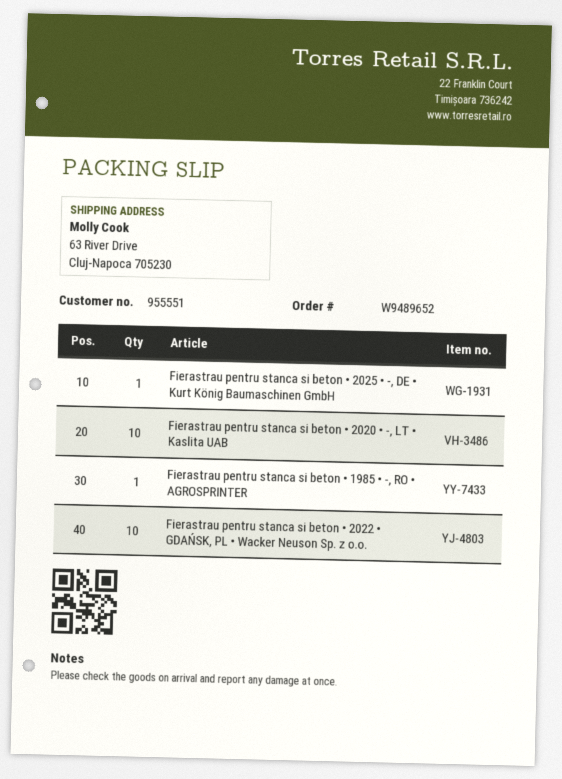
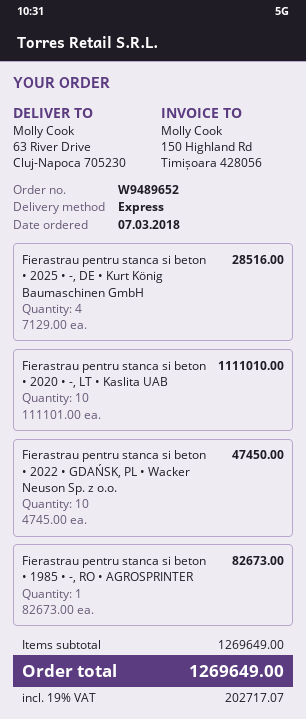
Fierastrau pentru stanca si beton • 2025 • -, DE • Kurt König Baumaschinen GmbH: 1 -> 4

